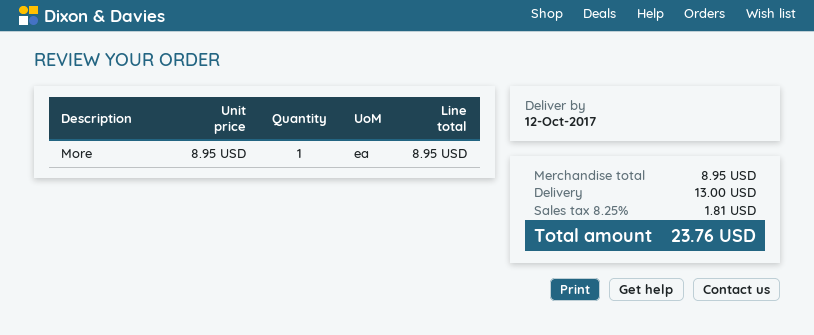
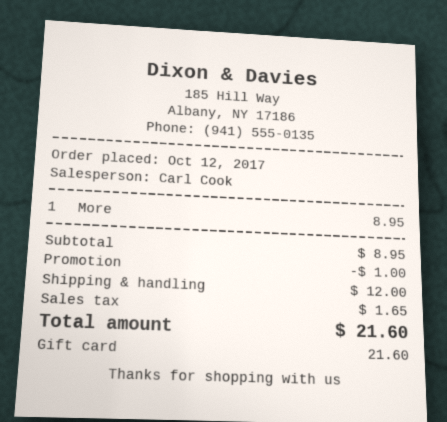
discount: none -> 1.00
shipping: 13.00 -> 12.00
tax: 1.81 -> 1.65
total: 23.76 -> 21.60

